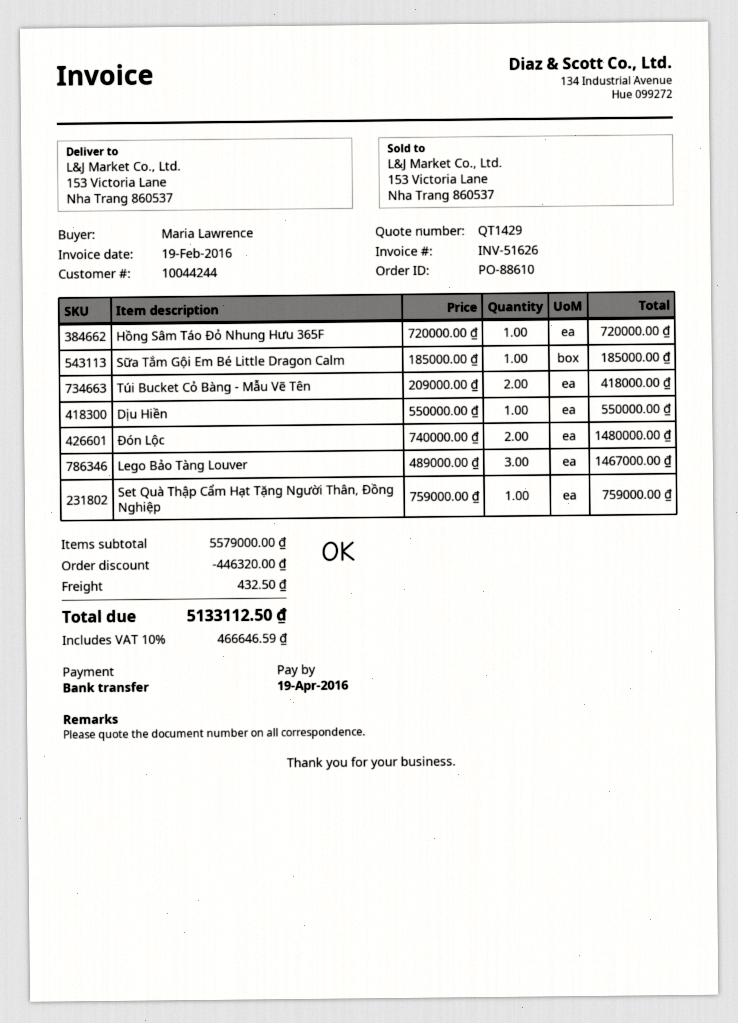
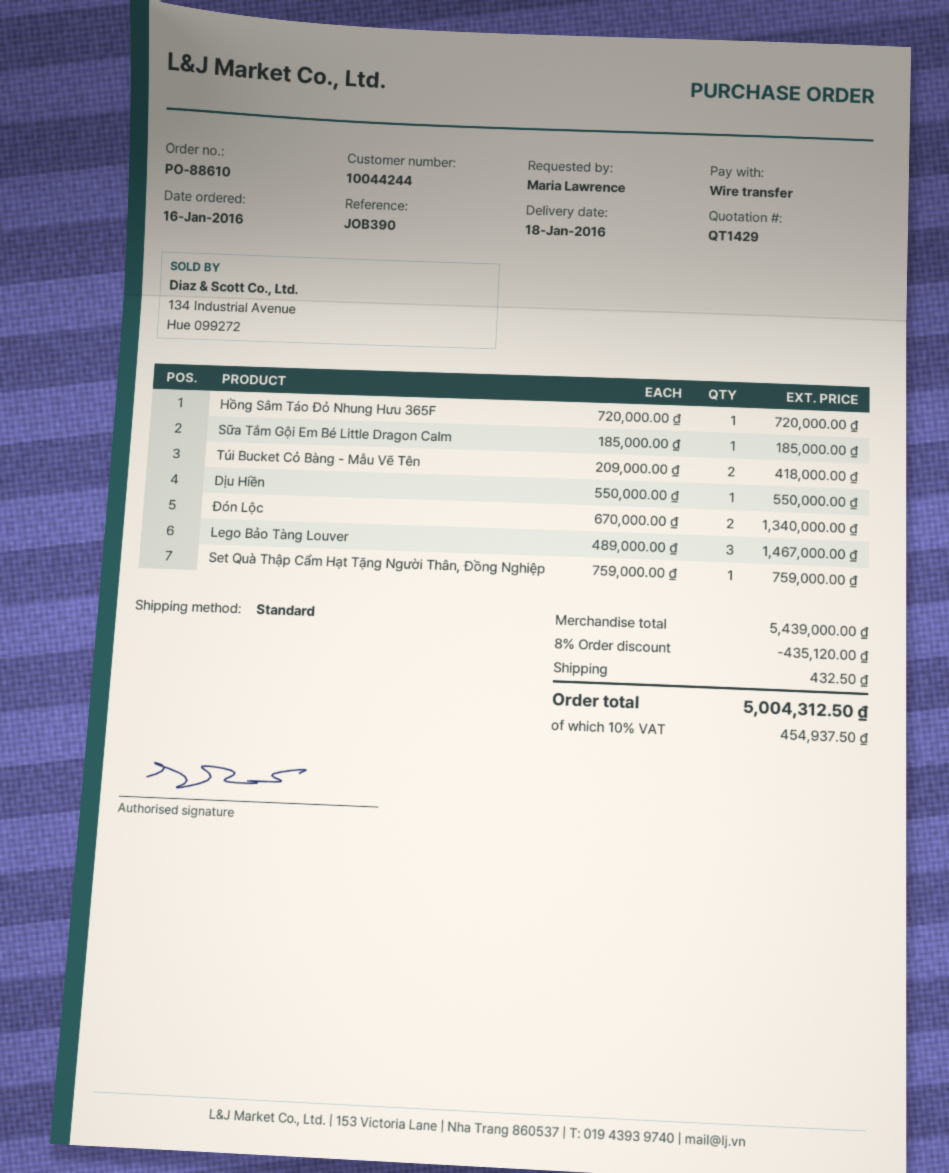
Đón Lộc: 2 x 740000.00 = 1480000.00 -> 2 x 670000.00 = 1340000.00
subtotal: 5579000.00 -> 5439000.00
discount: 446320.00 -> 435120.00
tax: 10% = 466646.59 -> 10% = 454937.50
total: 5133112.50 -> 5004312.50

